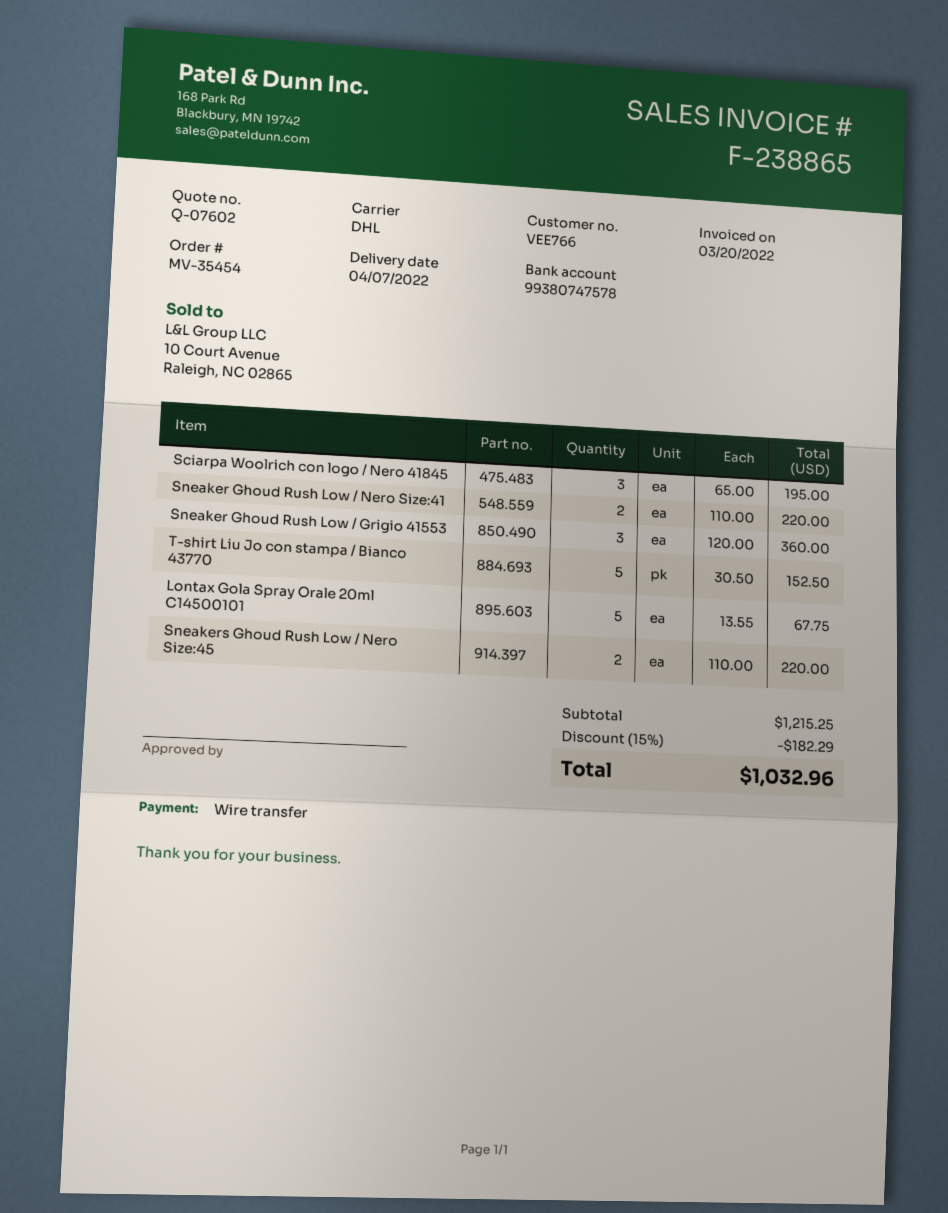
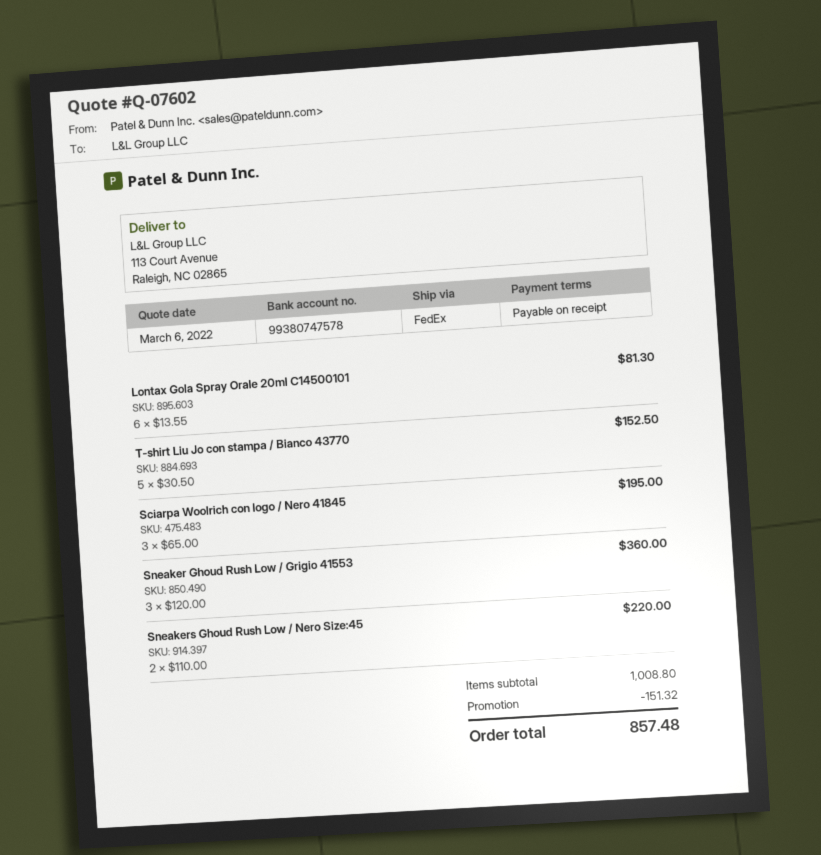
shipping method: DHL -> FedEx
Sneaker Ghoud Rush Low / Nero Size:41: 2 x 110.00 = 220.00 -> none
Lontax Gola Spray Orale 20ml C14500101: 5 x 13.55 = 67.75 -> 6 x 13.55 = 81.30
subtotal: 1215.25 -> 1008.80
discount: 182.29 -> 151.32
total: 1032.96 -> 857.48

